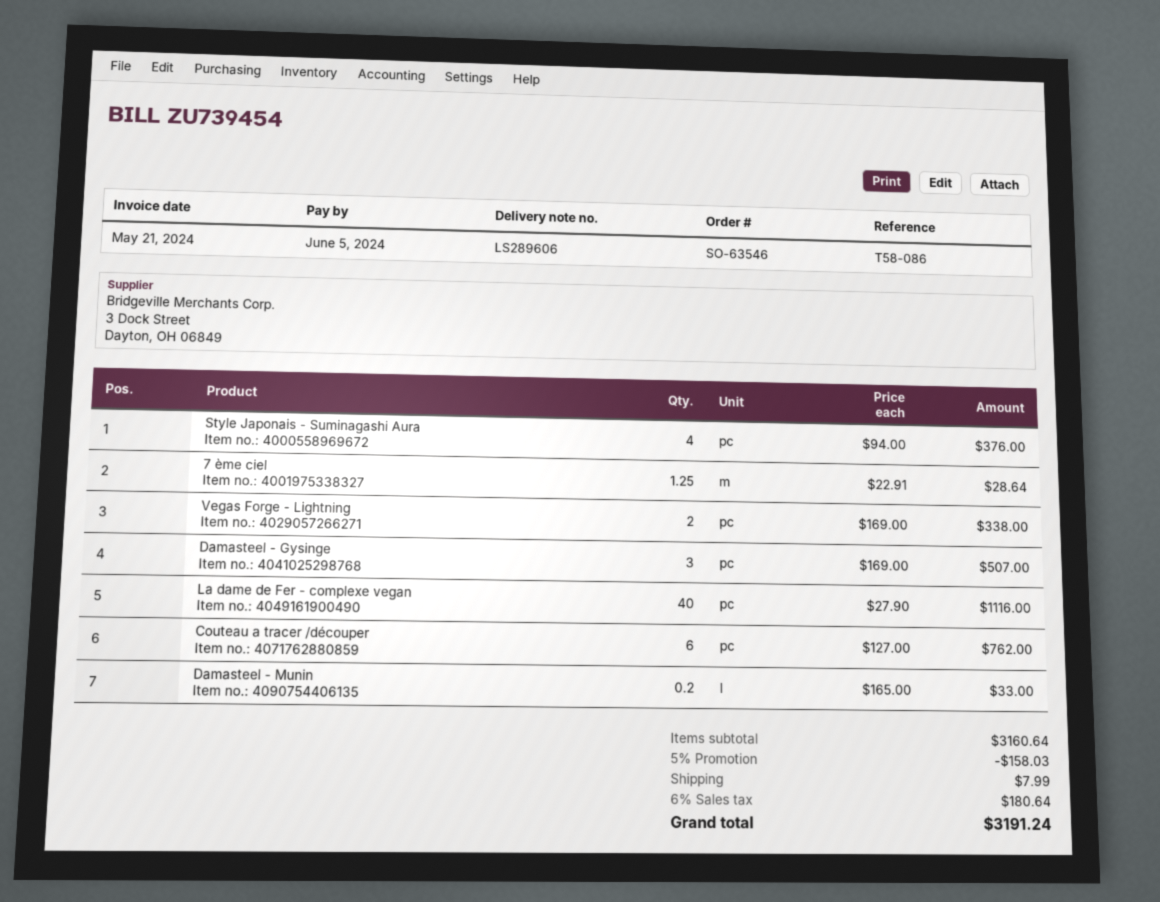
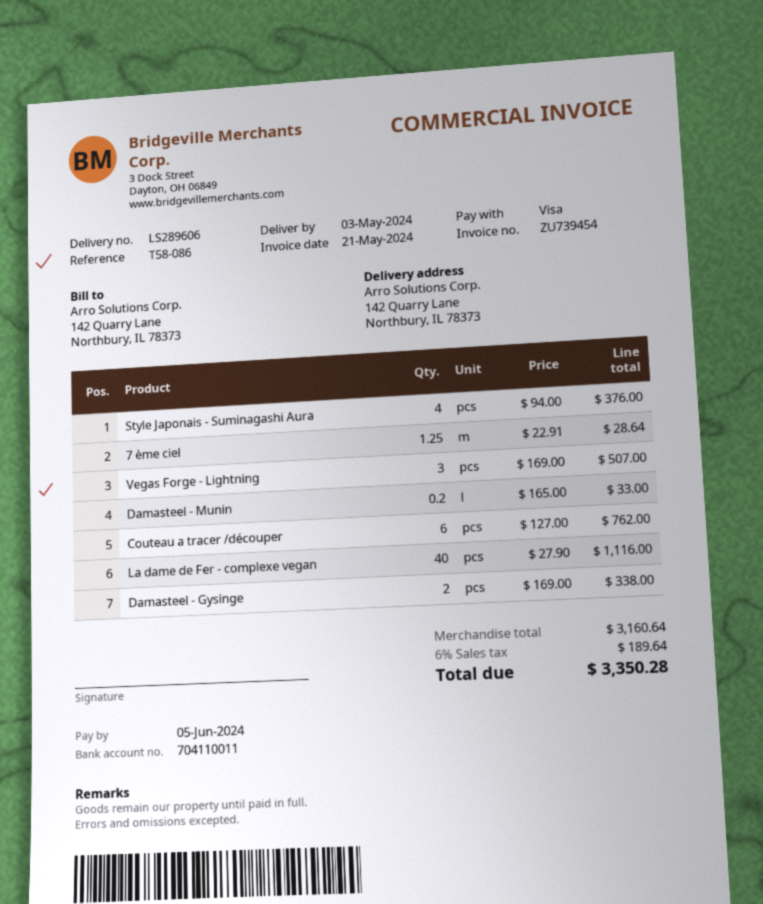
Vegas Forge - Lightning: 2 x 169.00 = 338.00 -> 3 x 169.00 = 507.00
Damasteel - Gysinge: 3 x 169.00 = 507.00 -> 2 x 169.00 = 338.00
discount: 5% = 158.03 -> none
shipping: 7.99 -> none
tax: 6% = 180.64 -> 6% = 189.64
total: 3191.24 -> 3350.28

